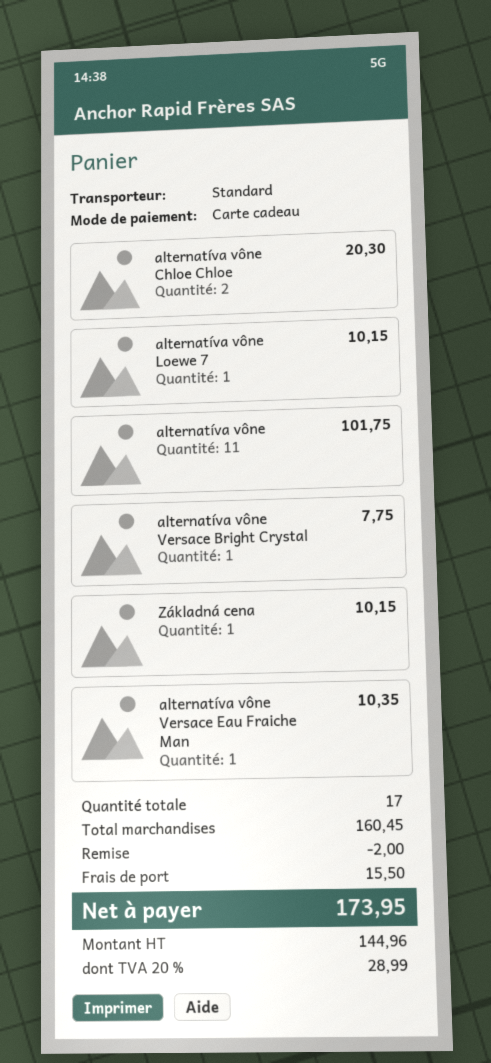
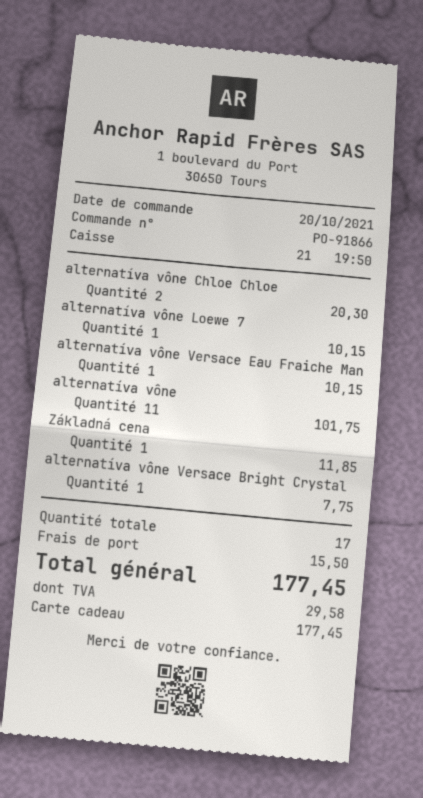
Základná cena: 1 for 10.15 -> 1 for 11.85
alternatíva vône Versace Eau Fraiche Man: 1 for 10.35 -> 1 for 10.15
discount: 2.00 -> none
tax: 28.99 -> 29.58
total: 173.95 -> 177.45

